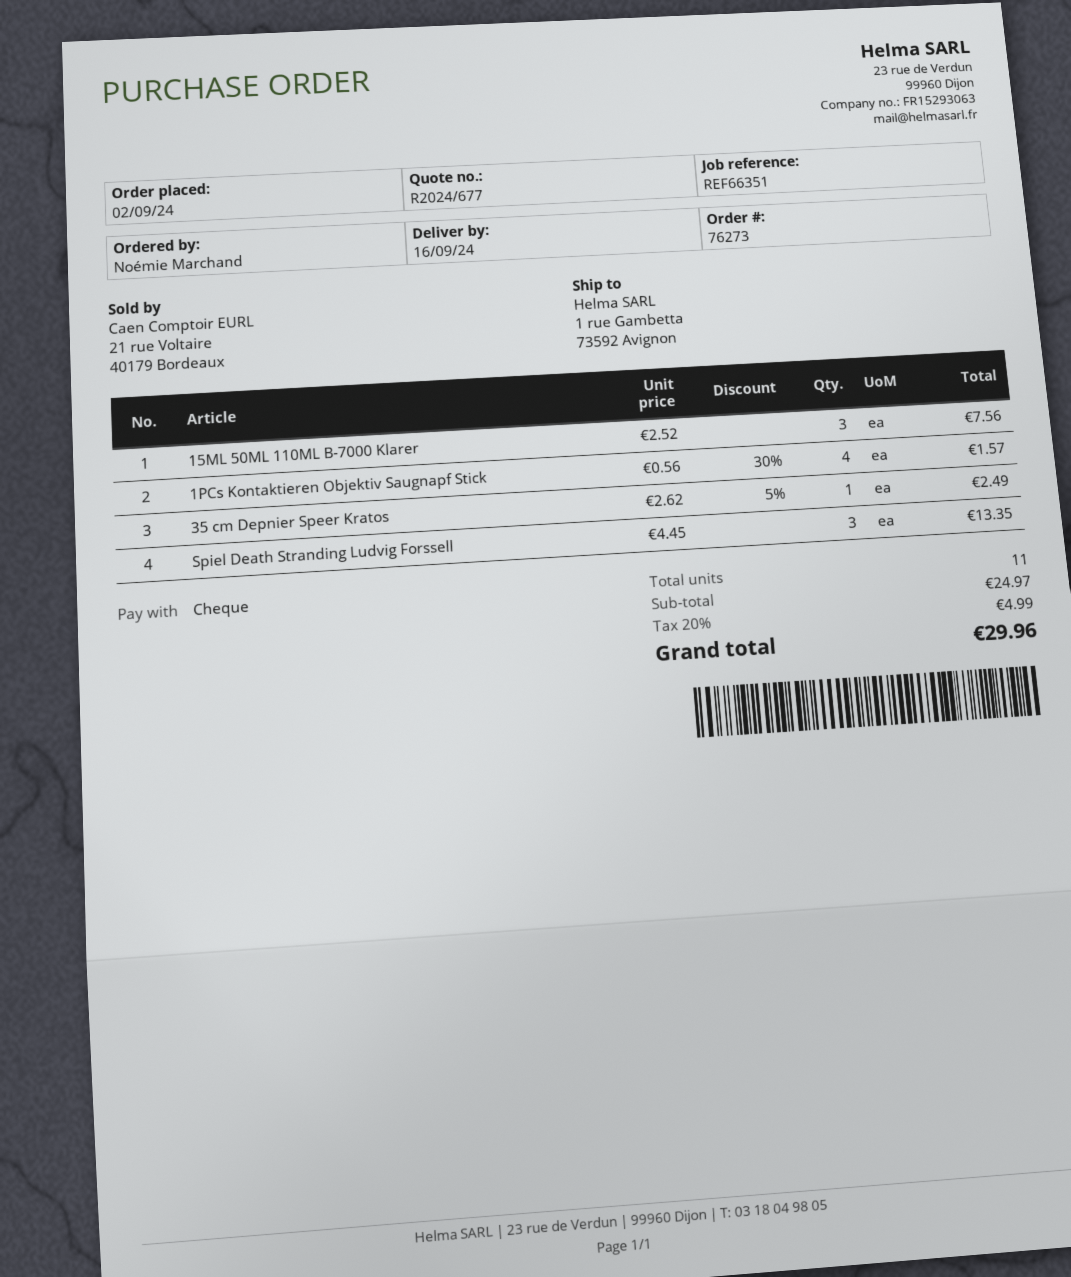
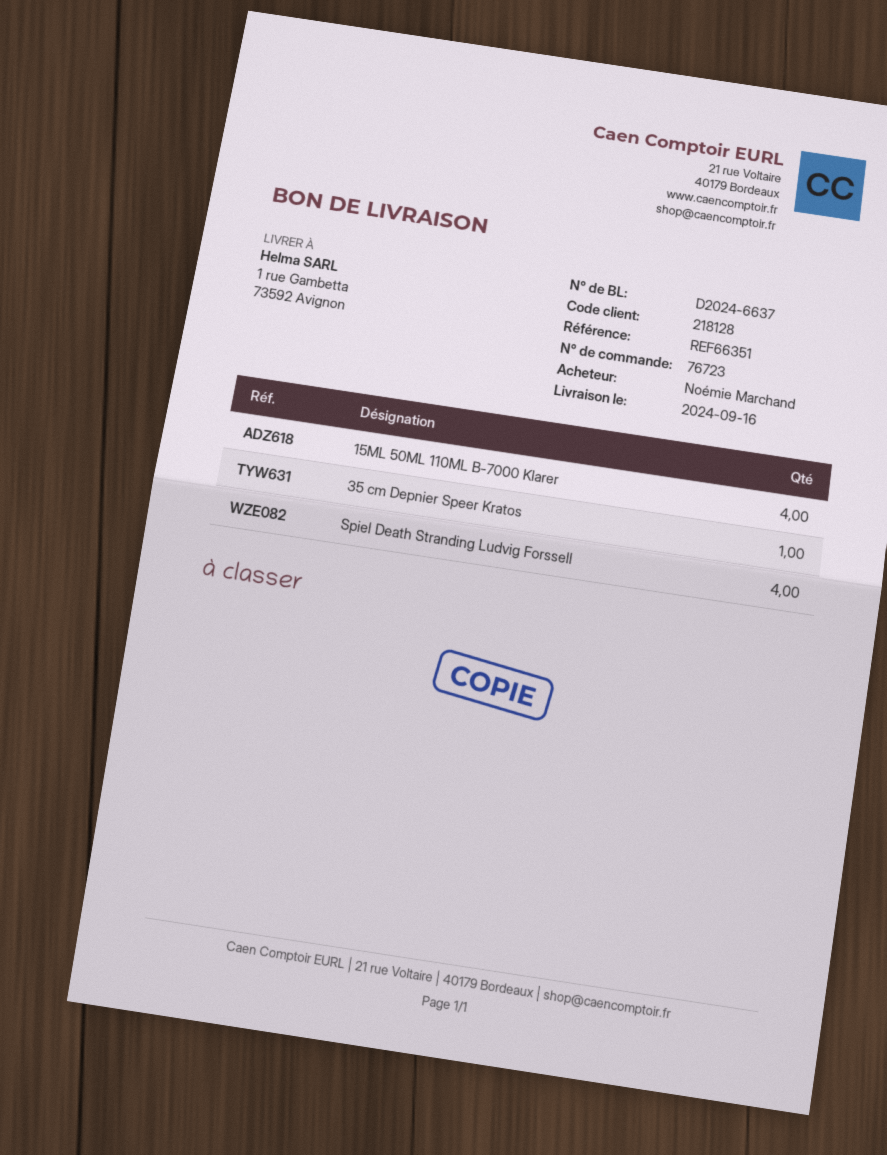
order number: 76273 -> 76723
15ML 50ML 110ML B-7000 Klarer: 3 -> 4
1PCs Kontaktieren Objektiv Saugnapf Stick: 4 -> none
Spiel Death Stranding Ludvig Forssell: 3 -> 4

